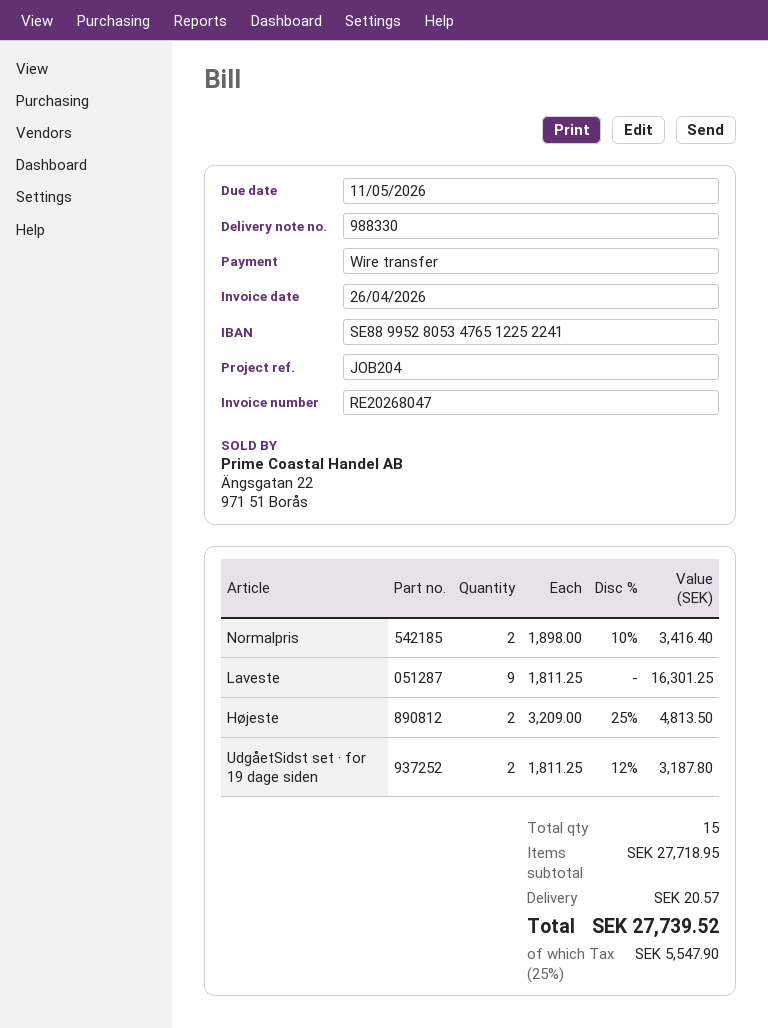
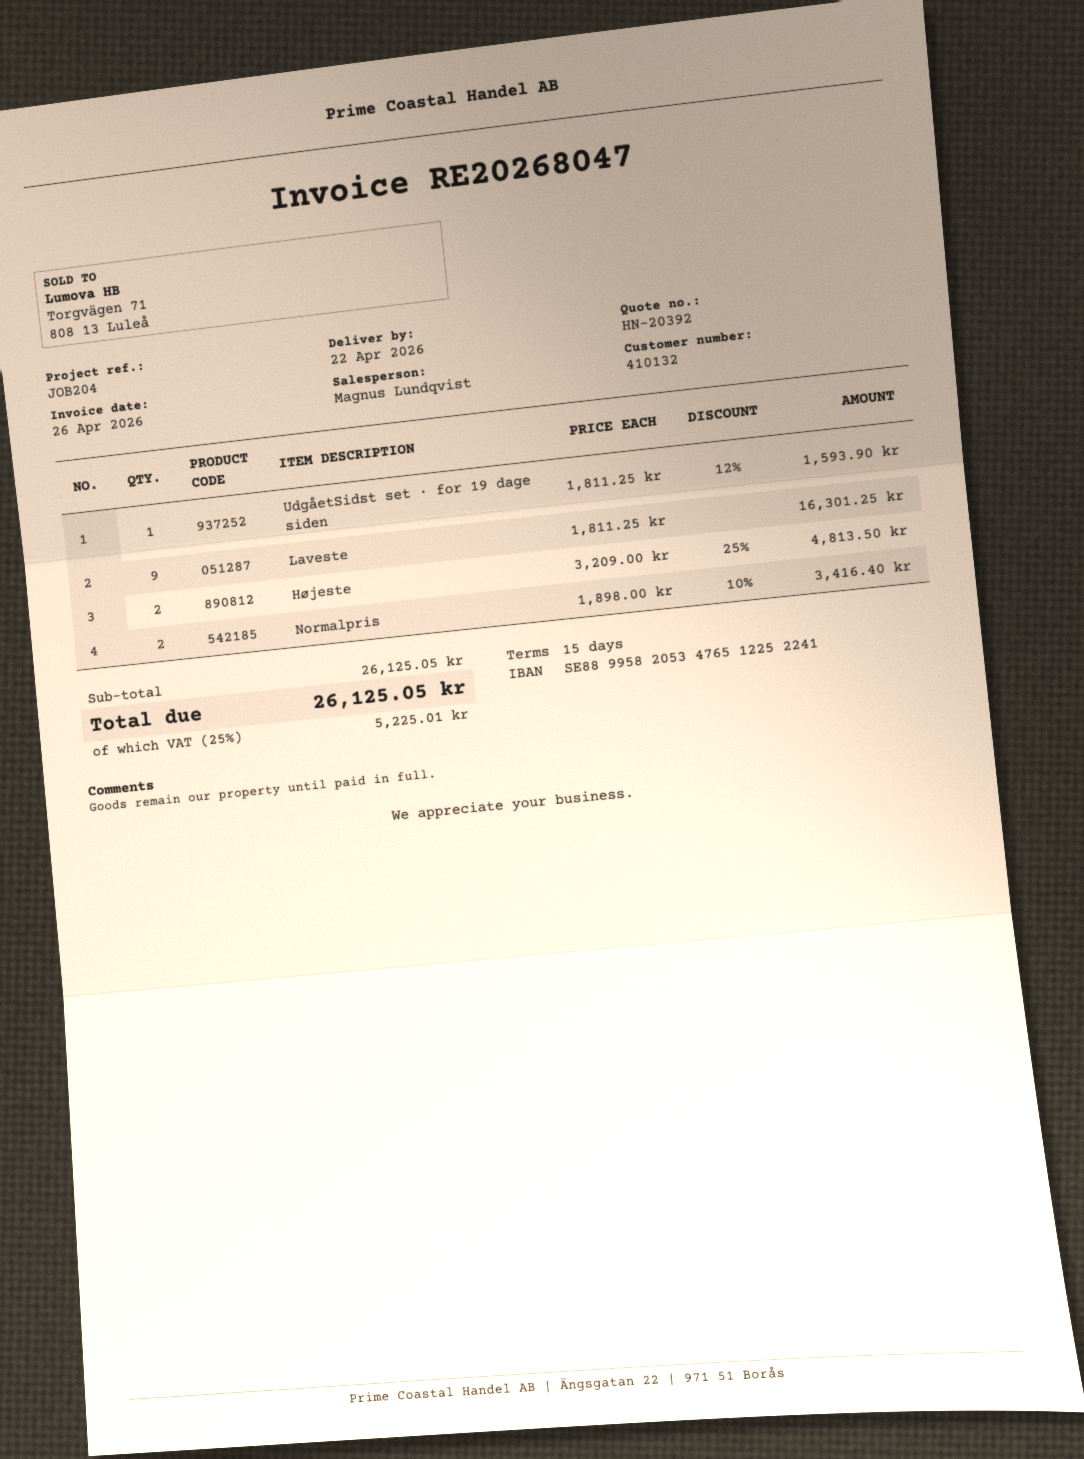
bank account: SE8899528053476512252241 -> SE8899582053476512252241
UdgåetSidst set · for 19 dage siden: 2 x 1811.25 - 12% = 3187.80 -> 1 x 1811.25 - 12% = 1593.90
subtotal: 27718.95 -> 26125.05
shipping: 20.57 -> none
tax: 25% = 5547.90 -> 25% = 5225.01
total: 27739.52 -> 26125.05

